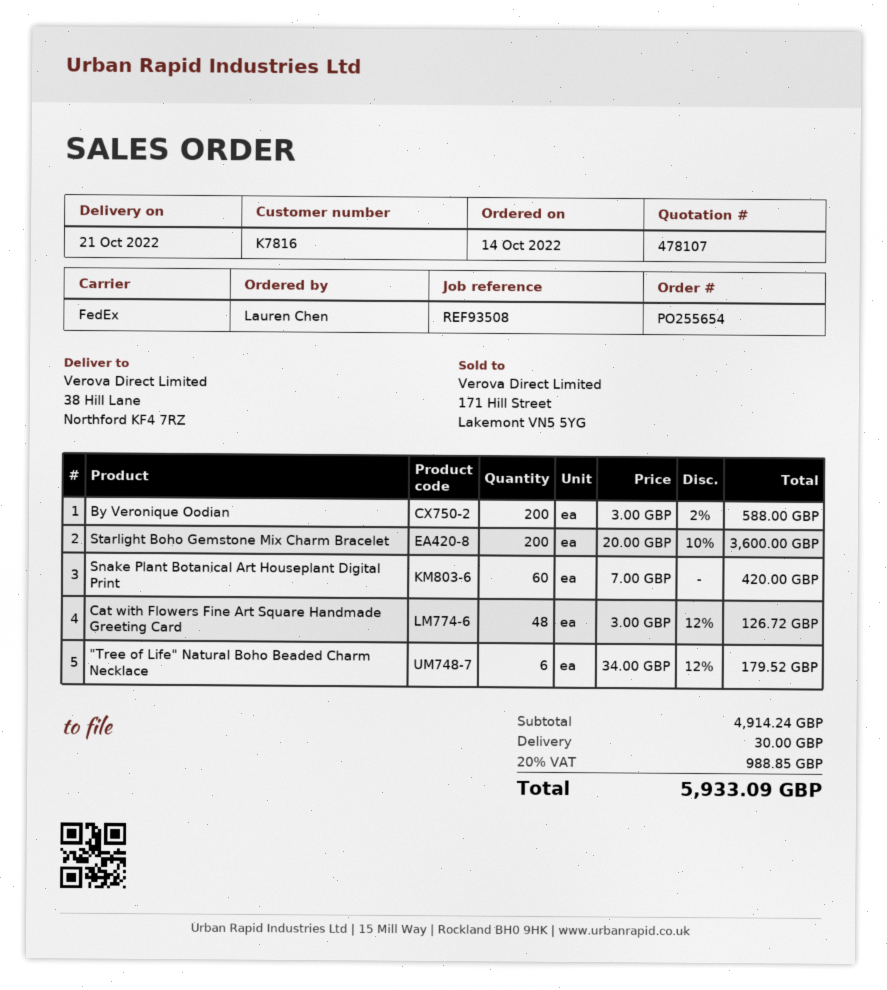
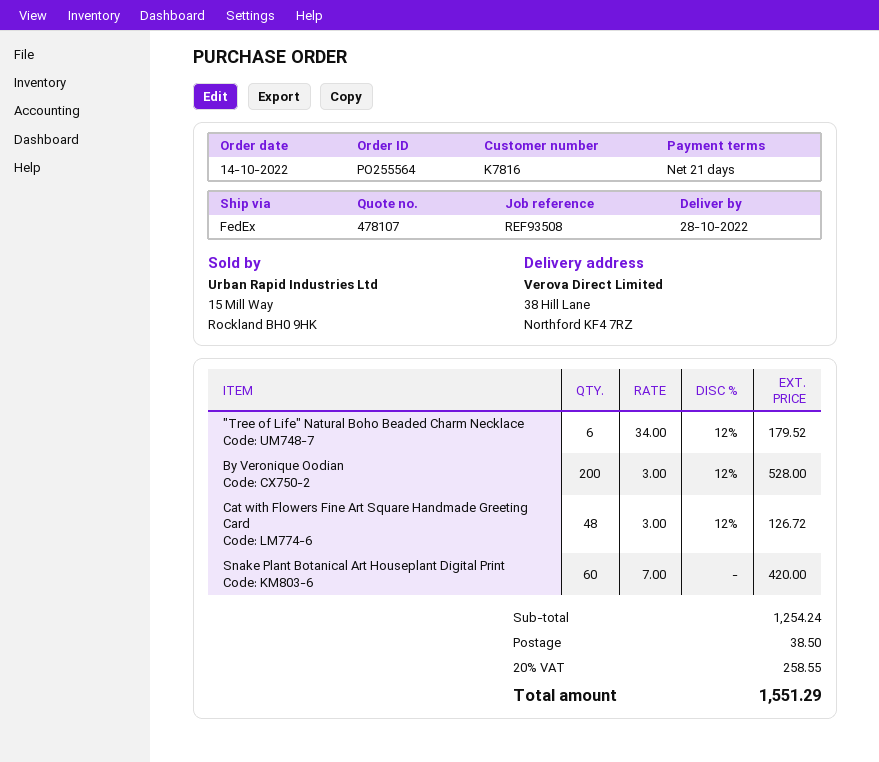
order number: PO255654 -> PO255564
delivery date: 2022-10-21 -> 2022-10-28
By Veronique Oodian: 200 x 3.00 - 2% = 588.00 -> 200 x 3.00 - 12% = 528.00
Starlight Boho Gemstone Mix Charm Bracelet: 200 x 20.00 - 10% = 3600.00 -> none
subtotal: 4914.24 -> 1254.24
shipping: 30.00 -> 38.50
tax: 20% = 988.85 -> 20% = 258.55
total: 5933.09 -> 1551.29

